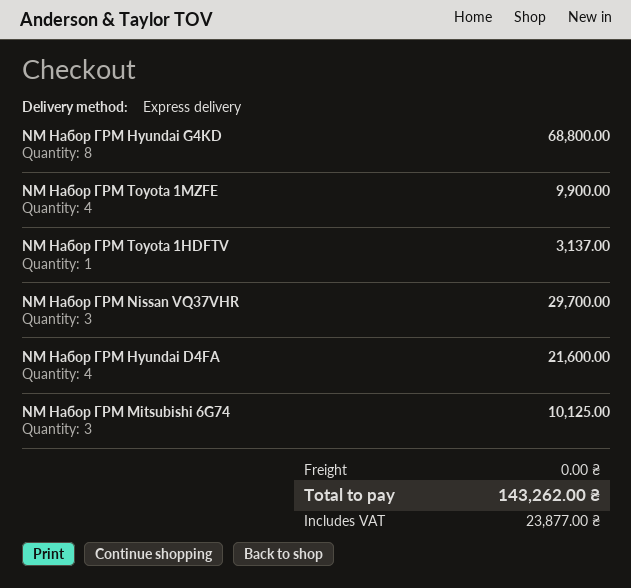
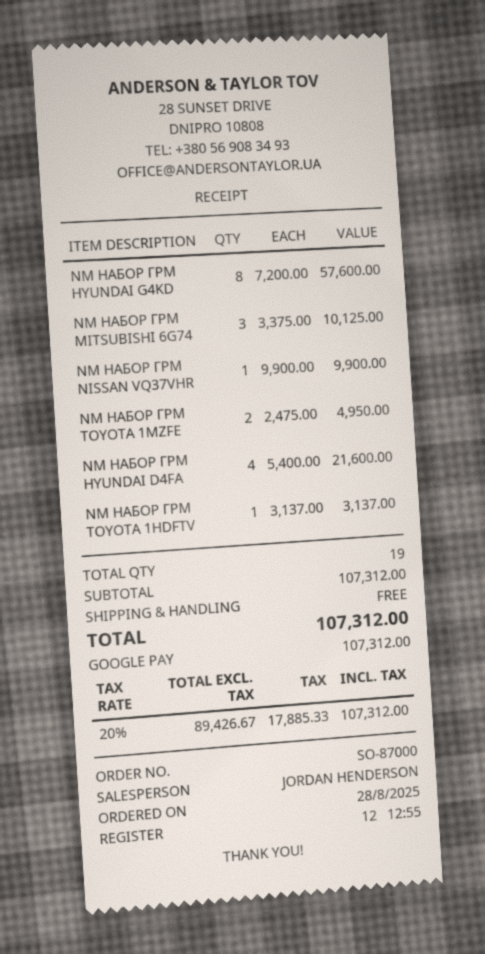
NM Набор ГРМ Hyundai G4KD: 8 for 68800.00 -> 8 for 57600.00
NM Набор ГРМ Toyota 1MZFE: 4 for 9900.00 -> 2 for 4950.00
NM Набор ГРМ Nissan VQ37VHR: 3 for 29700.00 -> 1 for 9900.00
tax: 23877.00 -> 17885.33
total: 143262.00 -> 107312.00

